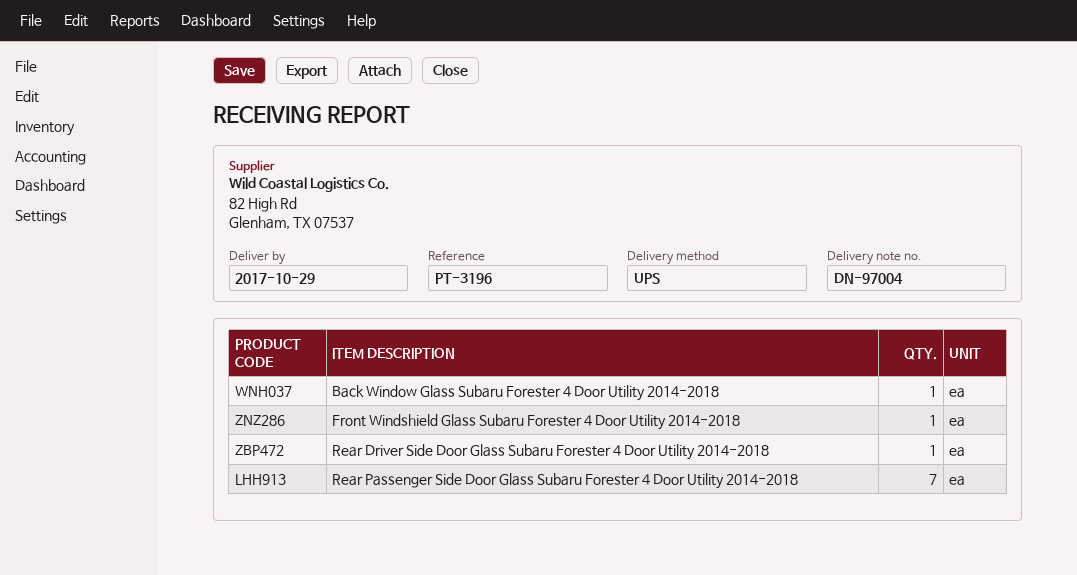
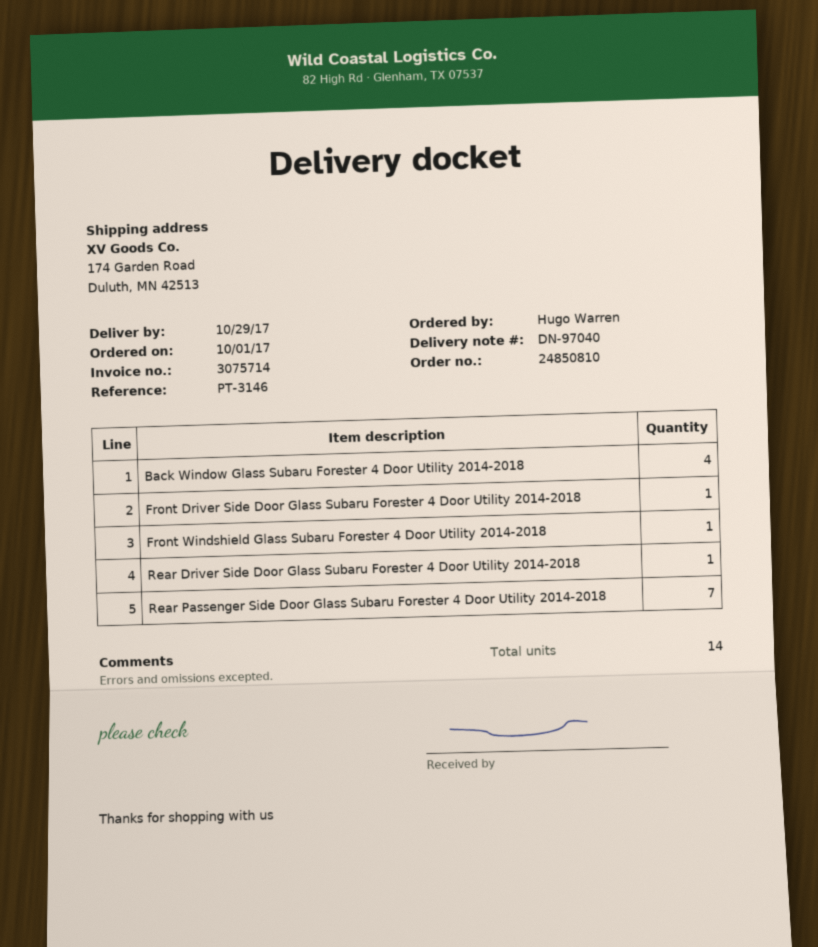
delivery note number: DN-97004 -> DN-97040
reference: PT-3196 -> PT-3146
Back Window Glass Subaru Forester 4 Door Utility 2014-2018: 1 -> 4
Front Driver Side Door Glass Subaru Forester 4 Door Utility 2014-2018: none -> 1

